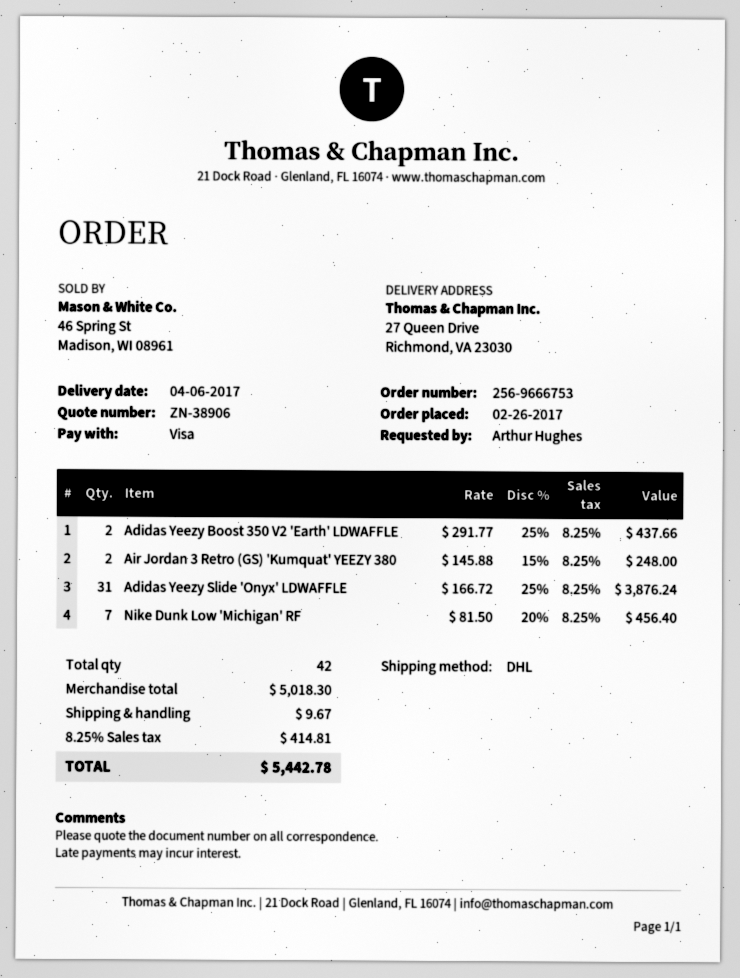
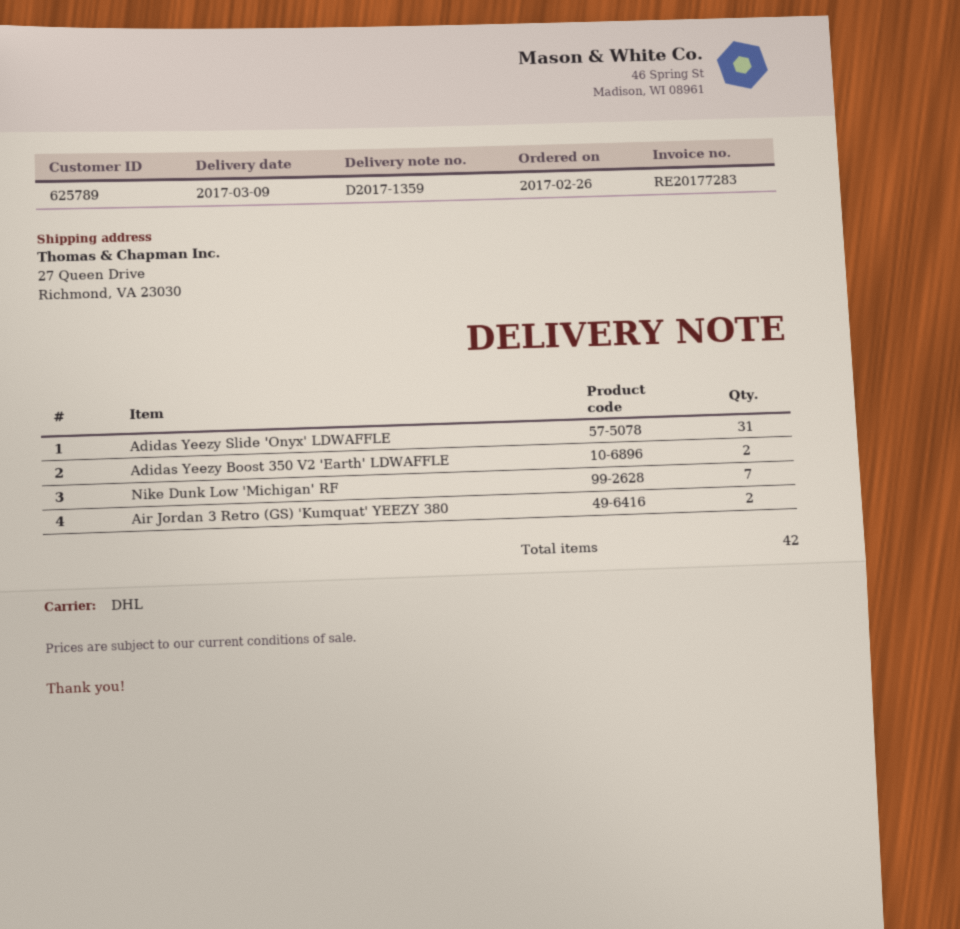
delivery date: 2017-04-06 -> 2017-03-09

